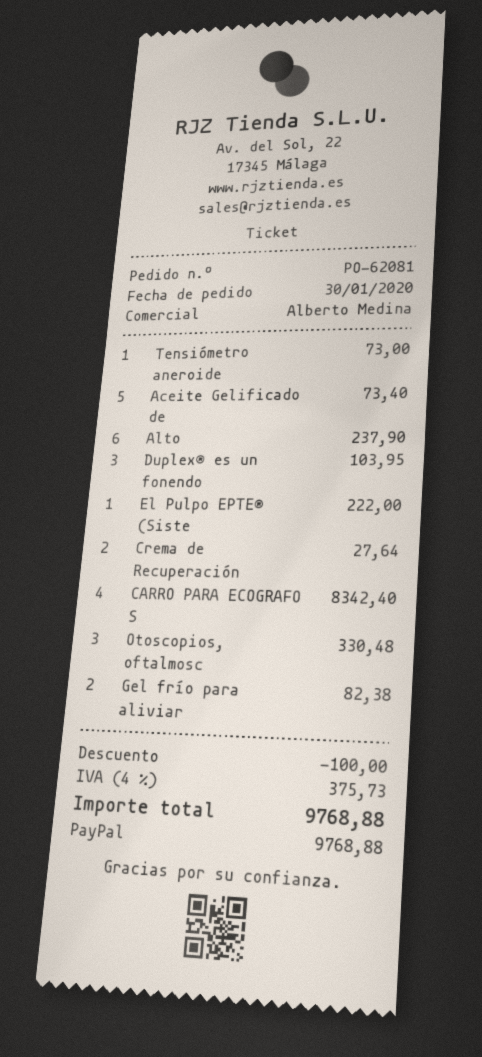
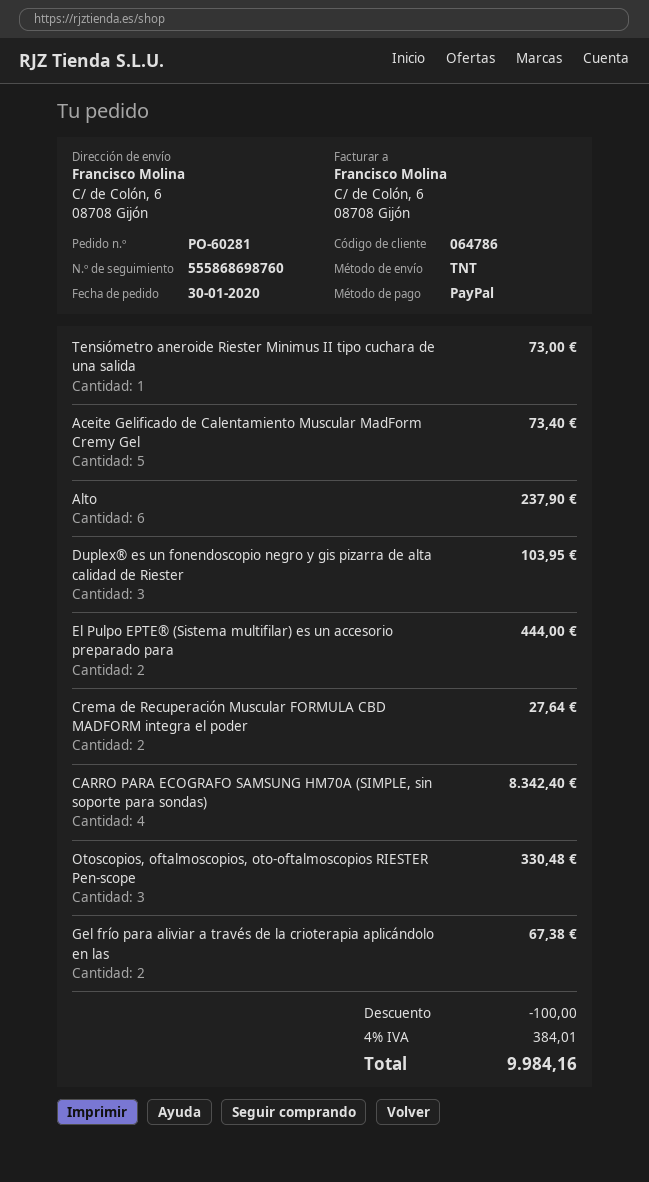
order number: PO-62081 -> PO-60281
El Pulpo EPTE® (Siste: 1 for 222.00 -> 2 for 444.00
Gel frío para aliviar: 2 for 82.38 -> 2 for 67.38
tax: 4% = 375.73 -> 4% = 384.01
total: 9768.88 -> 9984.16

